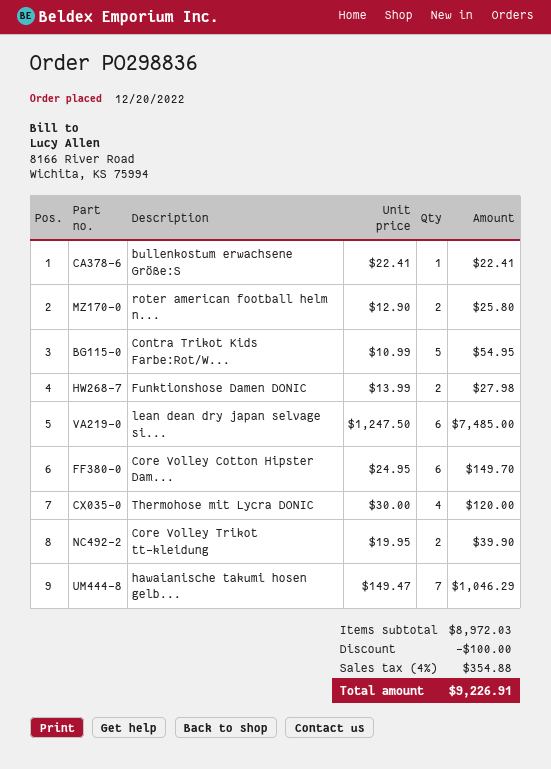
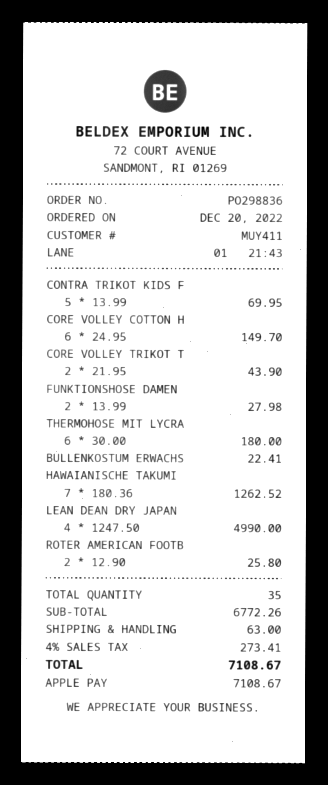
Contra Trikot Kids Farbe:Rot/W...: 5 x 10.99 = 54.95 -> 5 x 13.99 = 69.95
lean dean dry japan selvage si...: 6 x 1247.50 = 7485.00 -> 4 x 1247.50 = 4990.00
Thermohose mit Lycra DONIC: 4 x 30.00 = 120.00 -> 6 x 30.00 = 180.00
Core Volley Trikot tt-kleidung: 2 x 19.95 = 39.90 -> 2 x 21.95 = 43.90
hawaianische takumi hosen gelb...: 7 x 149.47 = 1046.29 -> 7 x 180.36 = 1262.52
subtotal: 8972.03 -> 6772.26
discount: 100.00 -> none
shipping: none -> 63.00
tax: 4% = 354.88 -> 4% = 273.41
total: 9226.91 -> 7108.67

